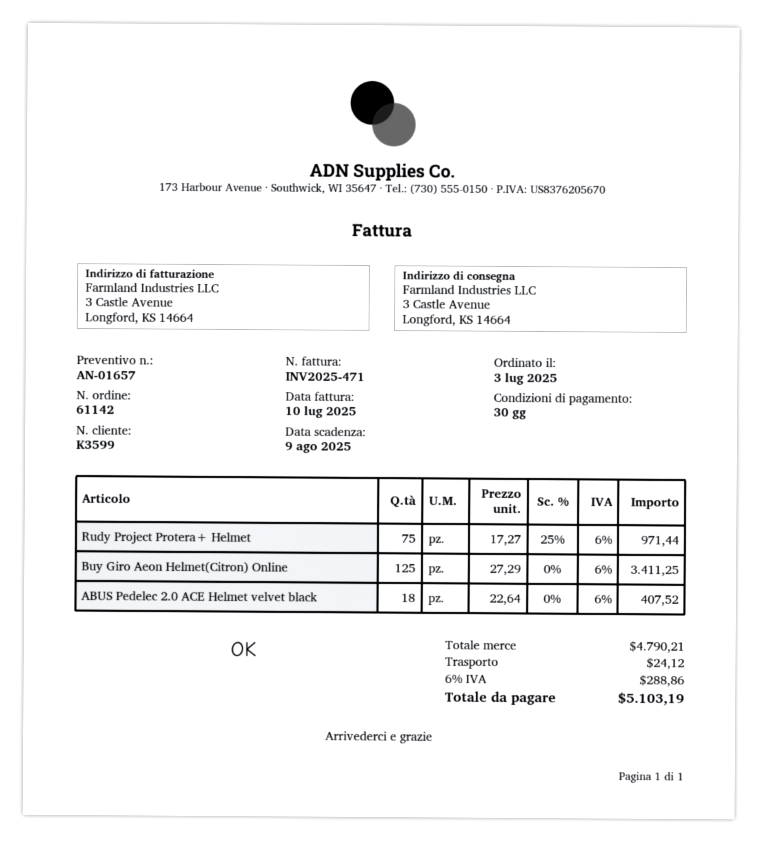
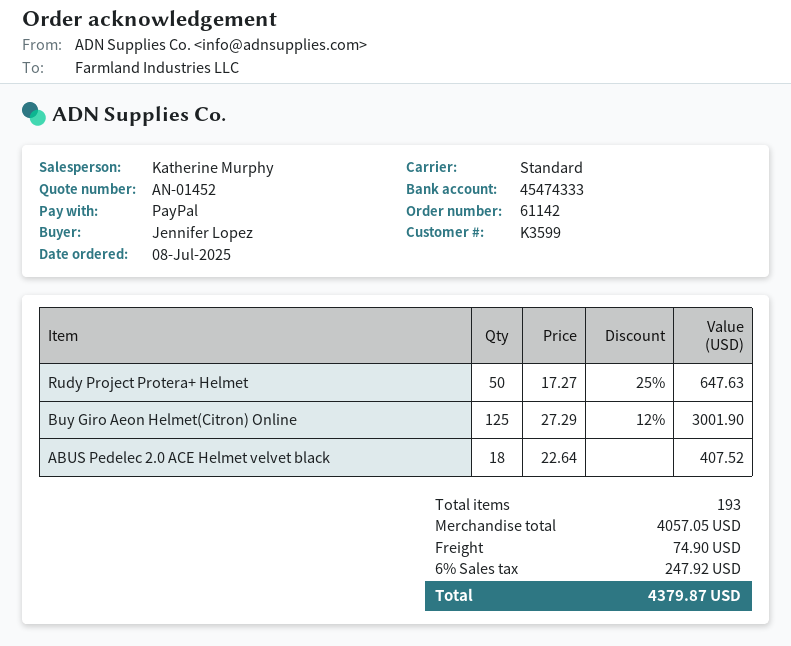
quote number: AN-01657 -> AN-01452
order date: 2025-07-03 -> 2025-07-08
Rudy Project Protera+ Helmet: 75 x 17.27 - 25% = 971.44 -> 50 x 17.27 - 25% = 647.63
Buy Giro Aeon Helmet(Citron) Online: 125 x 27.29 = 3411.25 -> 125 x 27.29 - 12% = 3001.90
subtotal: 4790.21 -> 4057.05
shipping: 24.12 -> 74.90
tax: 6% = 288.86 -> 6% = 247.92
total: 5103.19 -> 4379.87

